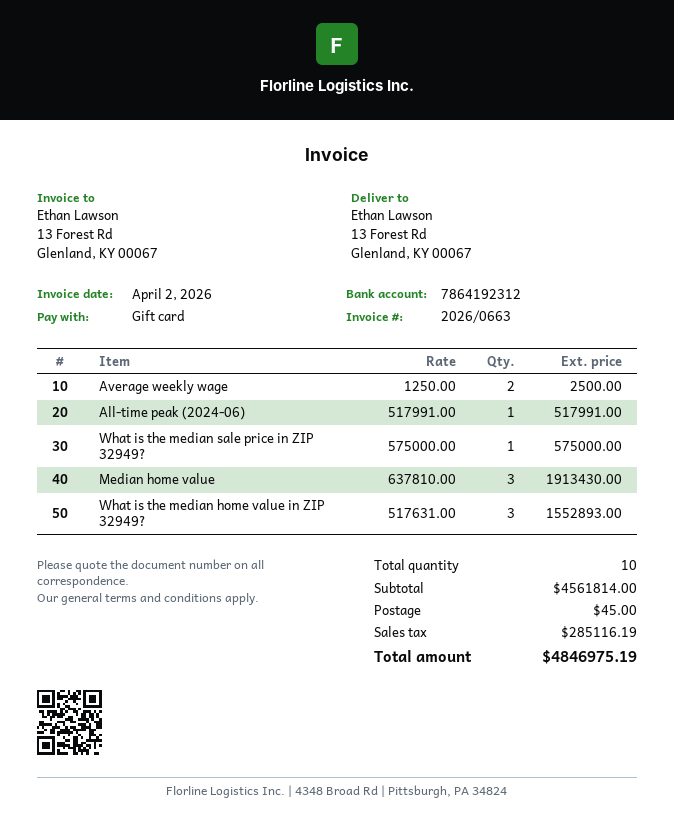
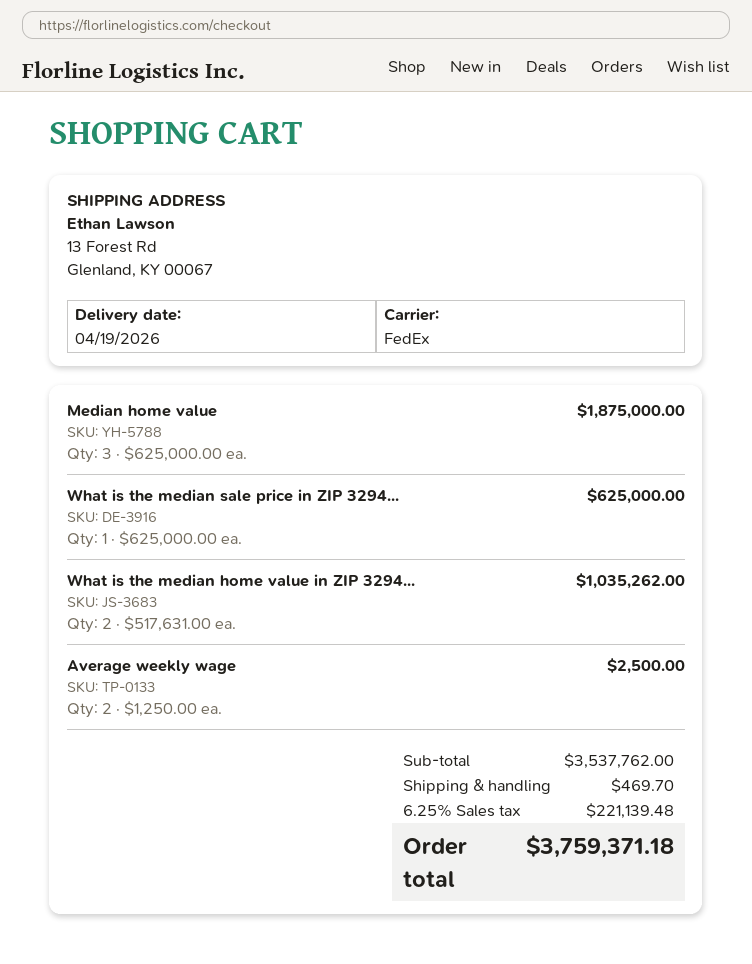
All-time peak (2024-06): 1 x 517991.00 = 517991.00 -> none
What is the median sale price in ZIP 32949?: 1 x 575000.00 = 575000.00 -> 1 x 625000.00 = 625000.00
Median home value: 3 x 637810.00 = 1913430.00 -> 3 x 625000.00 = 1875000.00
What is the median home value in ZIP 32949?: 3 x 517631.00 = 1552893.00 -> 2 x 517631.00 = 1035262.00
subtotal: 4561814.00 -> 3537762.00
shipping: 45.00 -> 469.70
tax: 285116.19 -> 221139.48
total: 4846975.19 -> 3759371.18

